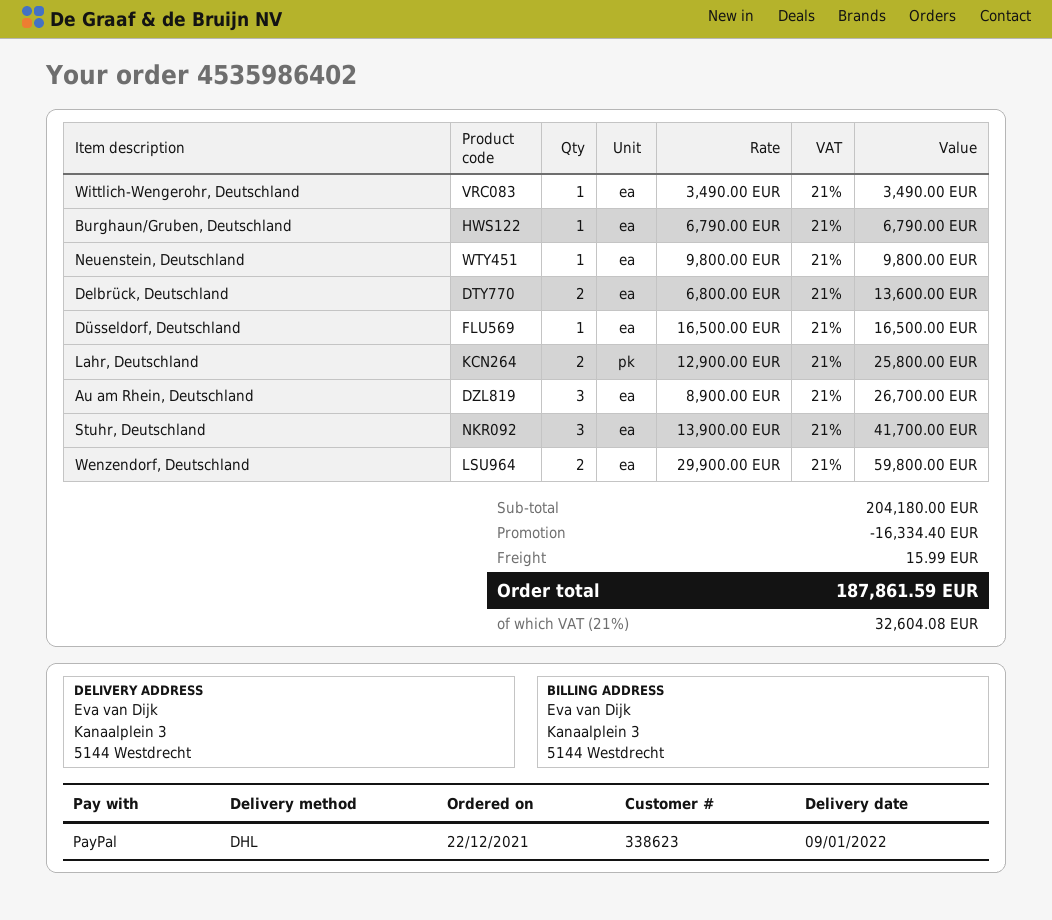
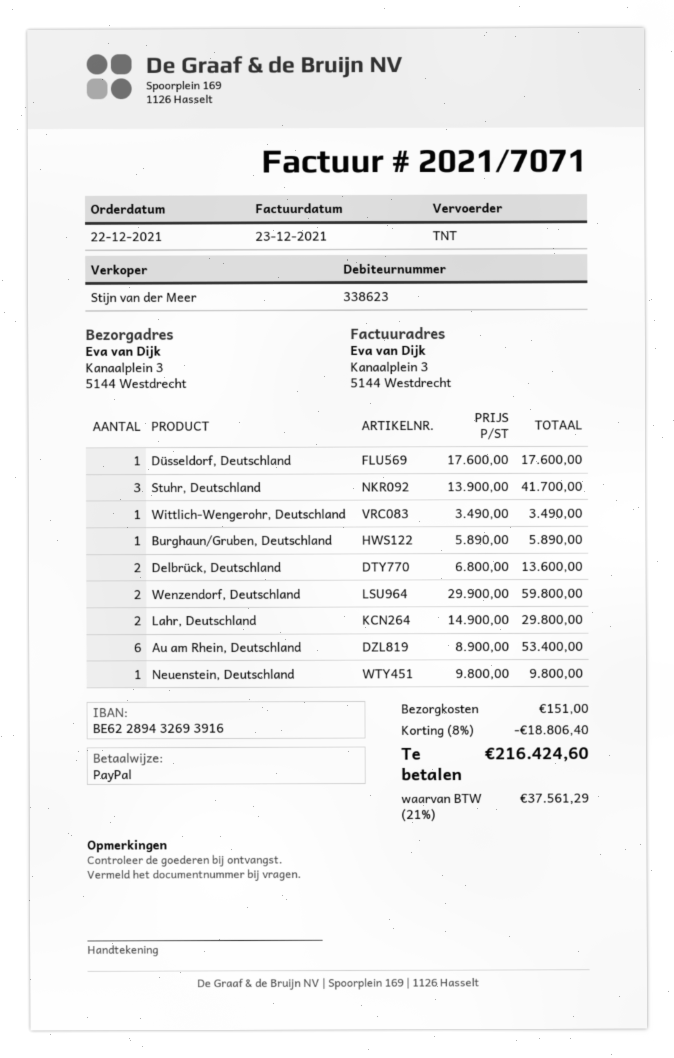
shipping method: DHL -> TNT
Burghaun/Gruben, Deutschland: 1 x 6790.00 = 6790.00 -> 1 x 5890.00 = 5890.00
Düsseldorf, Deutschland: 1 x 16500.00 = 16500.00 -> 1 x 17600.00 = 17600.00
Lahr, Deutschland: 2 x 12900.00 = 25800.00 -> 2 x 14900.00 = 29800.00
Au am Rhein, Deutschland: 3 x 8900.00 = 26700.00 -> 6 x 8900.00 = 53400.00
discount: 16334.40 -> 18806.40
shipping: 15.99 -> 151.00
tax: 21% = 32604.08 -> 21% = 37561.29
total: 187861.59 -> 216424.60

